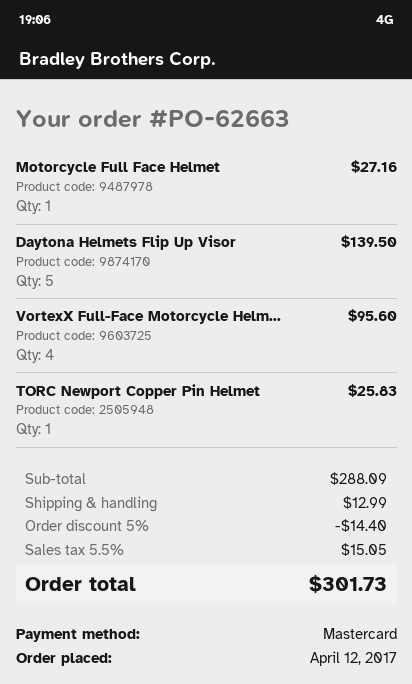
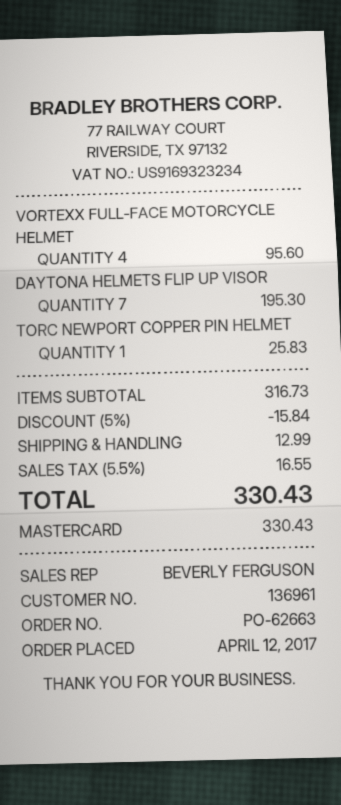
Motorcycle Full Face Helmet: 1 for 27.16 -> none
Daytona Helmets Flip Up Visor: 5 for 139.50 -> 7 for 195.30
subtotal: 288.09 -> 316.73
discount: 5% = 14.40 -> 5% = 15.84
tax: 5.5% = 15.05 -> 5.5% = 16.55
total: 301.73 -> 330.43

